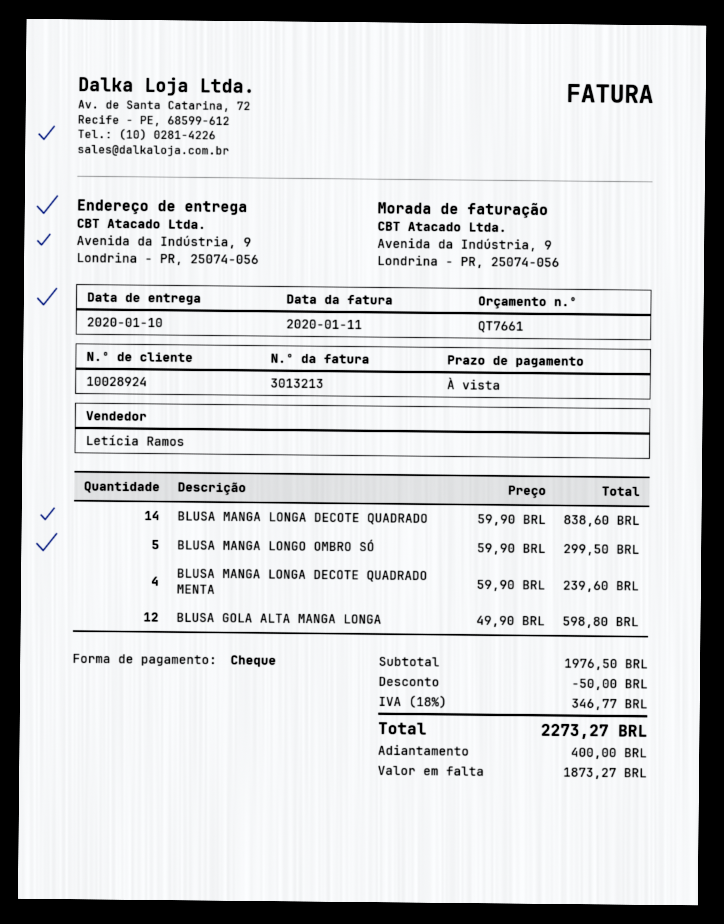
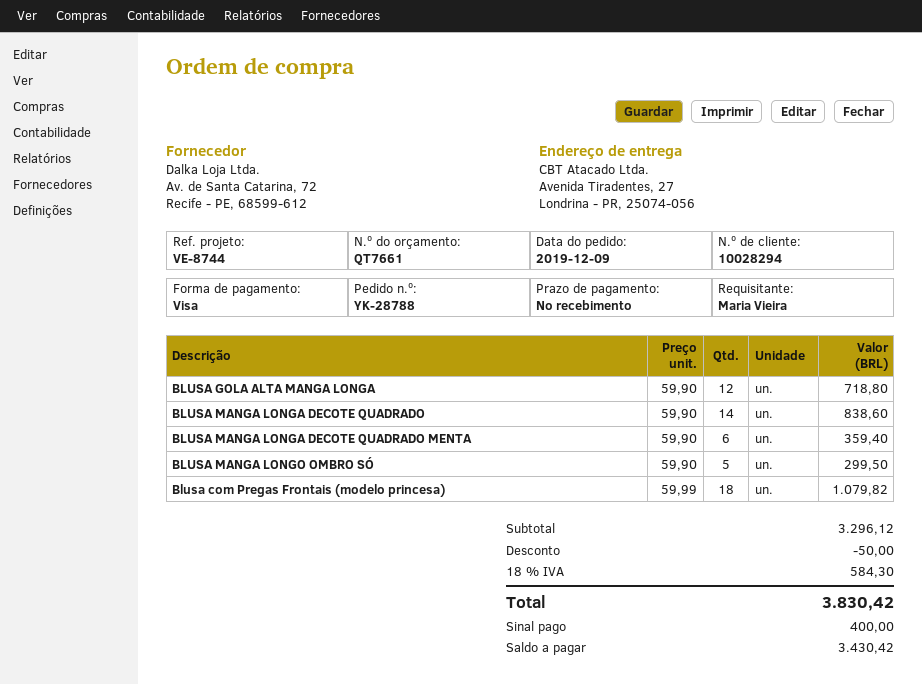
customer number: 10028924 -> 10028294
payment method: cheque -> Visa
ship to: Avenida da Indústria, 9, Londrina - PR, 25074-056 -> Avenida Tiradentes, 27, Londrina - PR, 25074-056
BLUSA MANGA LONGA DECOTE QUADRADO MENTA: 4 x 59.90 = 239.60 -> 6 x 59.90 = 359.40
BLUSA GOLA ALTA MANGA LONGA: 12 x 49.90 = 598.80 -> 12 x 59.90 = 718.80
Blusa com Pregas Frontais (modelo princesa): none -> 18 x 59.99 = 1079.82
subtotal: 1976.50 -> 3296.12
tax: 18% = 346.77 -> 18% = 584.30
total: 2273.27 -> 3830.42
balance: 1873.27 -> 3430.42

